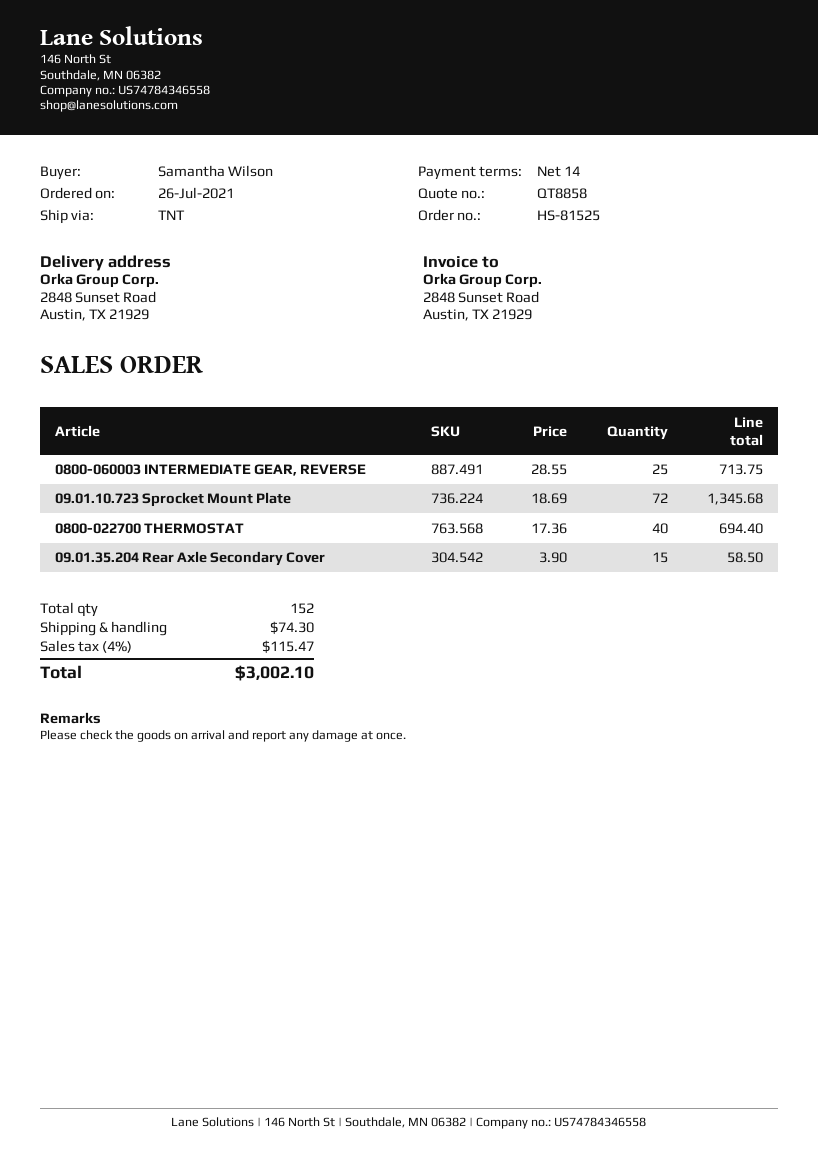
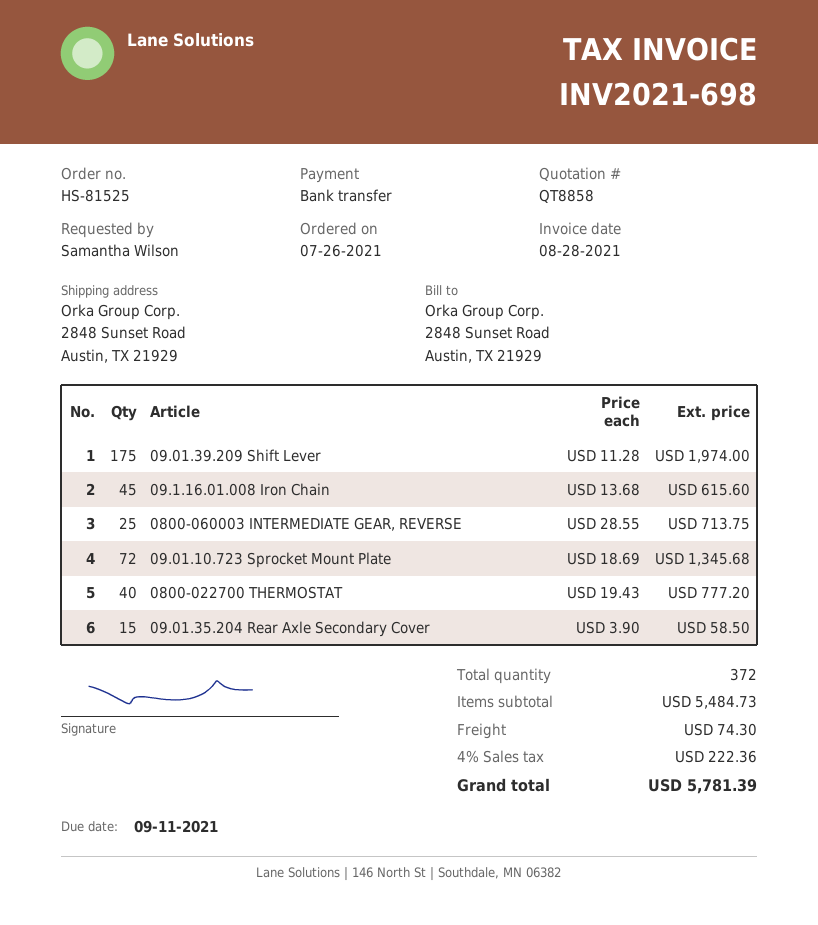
0800-022700 THERMOSTAT: 40 x 17.36 = 694.40 -> 40 x 19.43 = 777.20
09.01.39.209 Shift Lever: none -> 175 x 11.28 = 1974.00
09.1.16.01.008 Iron Chain: none -> 45 x 13.68 = 615.60
total quantity: 152 -> 372
tax: 4% = 115.47 -> 4% = 222.36
total: 3002.10 -> 5781.39

